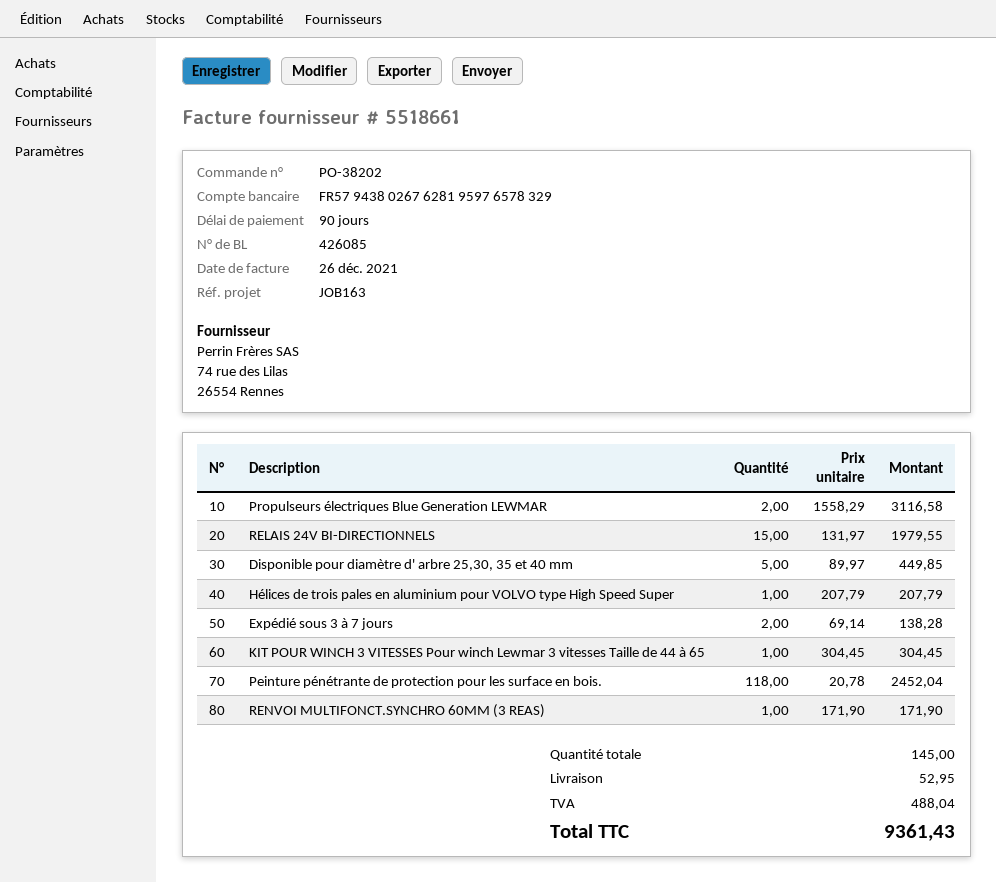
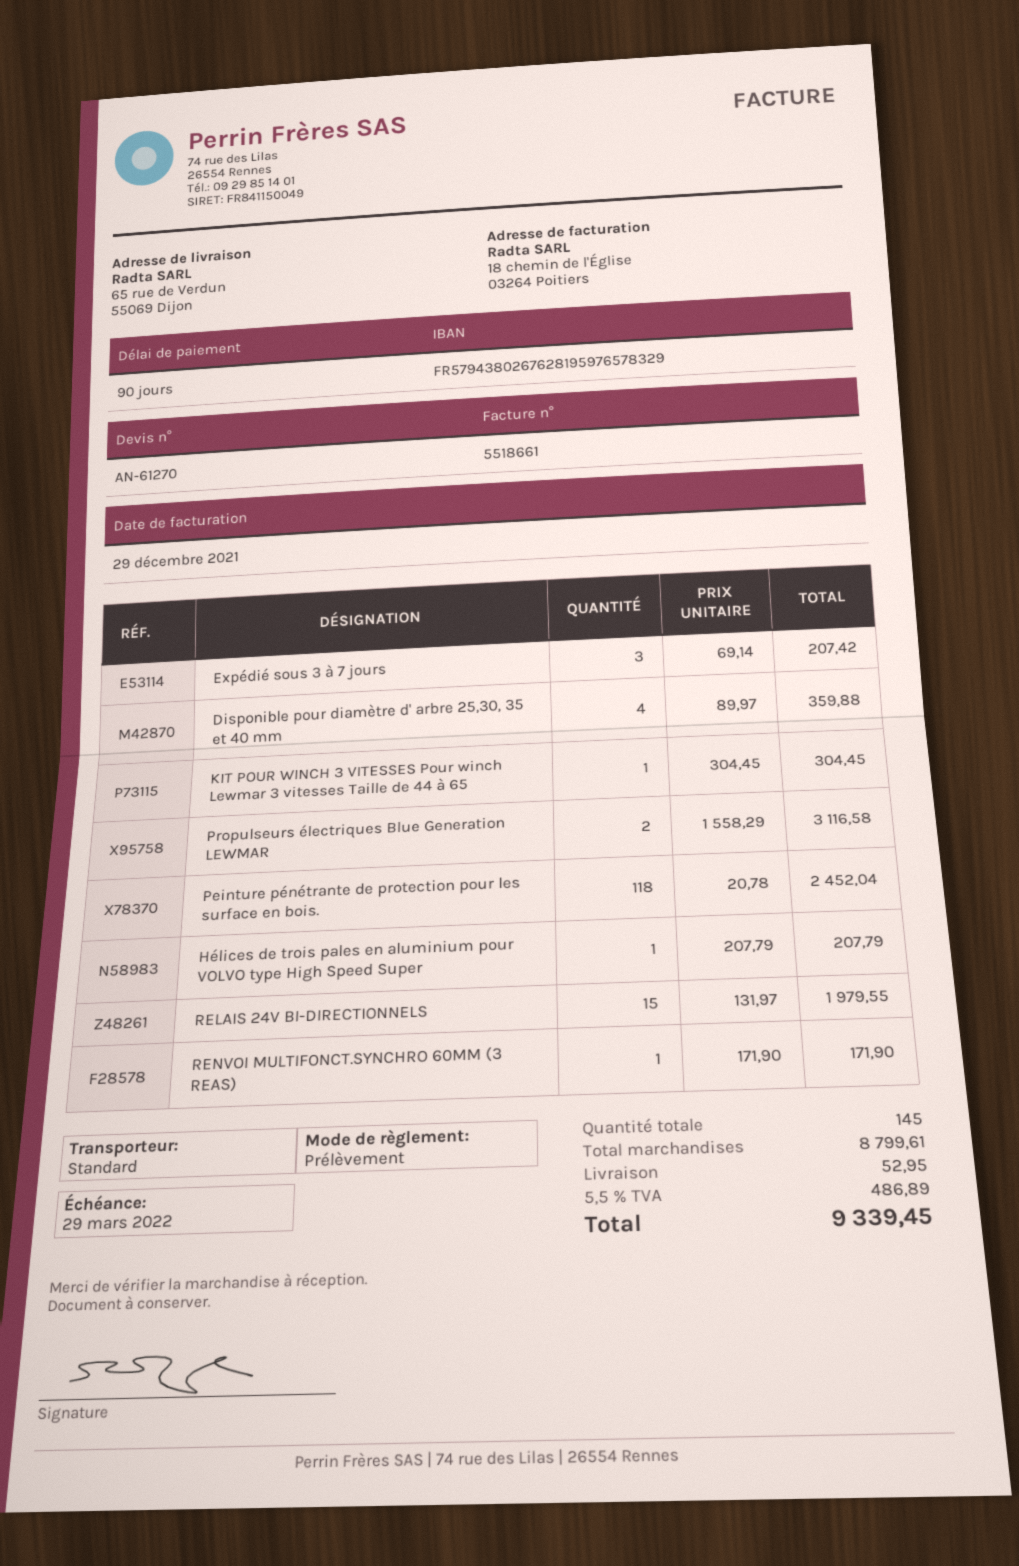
invoice date: 2021-12-26 -> 2021-12-29
Disponible pour diamètre d' arbre 25,30, 35 et 40 mm: 5 x 89.97 = 449.85 -> 4 x 89.97 = 359.88
Expédié sous 3 à 7 jours: 2 x 69.14 = 138.28 -> 3 x 69.14 = 207.42
tax: 488.04 -> 486.89
total: 9361.43 -> 9339.45

